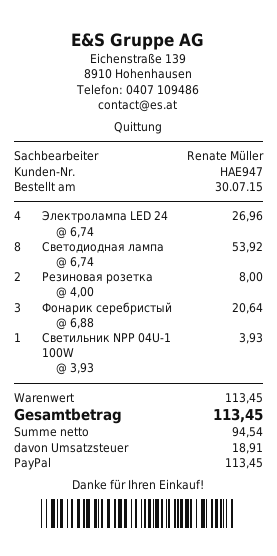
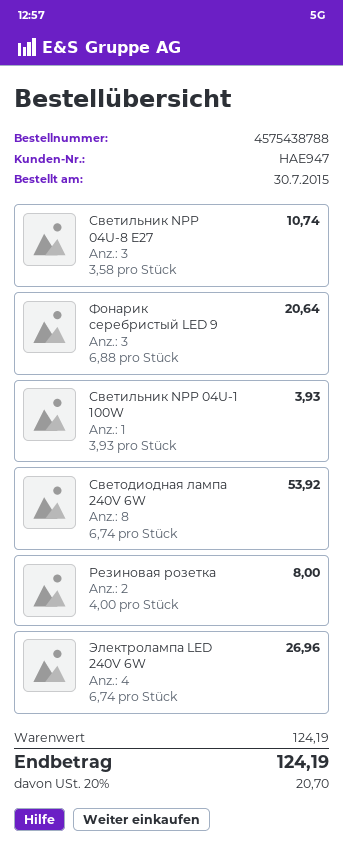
Светильник NPP 04U-8 E27: none -> 3 x 3.58 = 10.74
subtotal: 113.45 -> 124.19
tax: 18.91 -> 20.70
total: 113.45 -> 124.19

